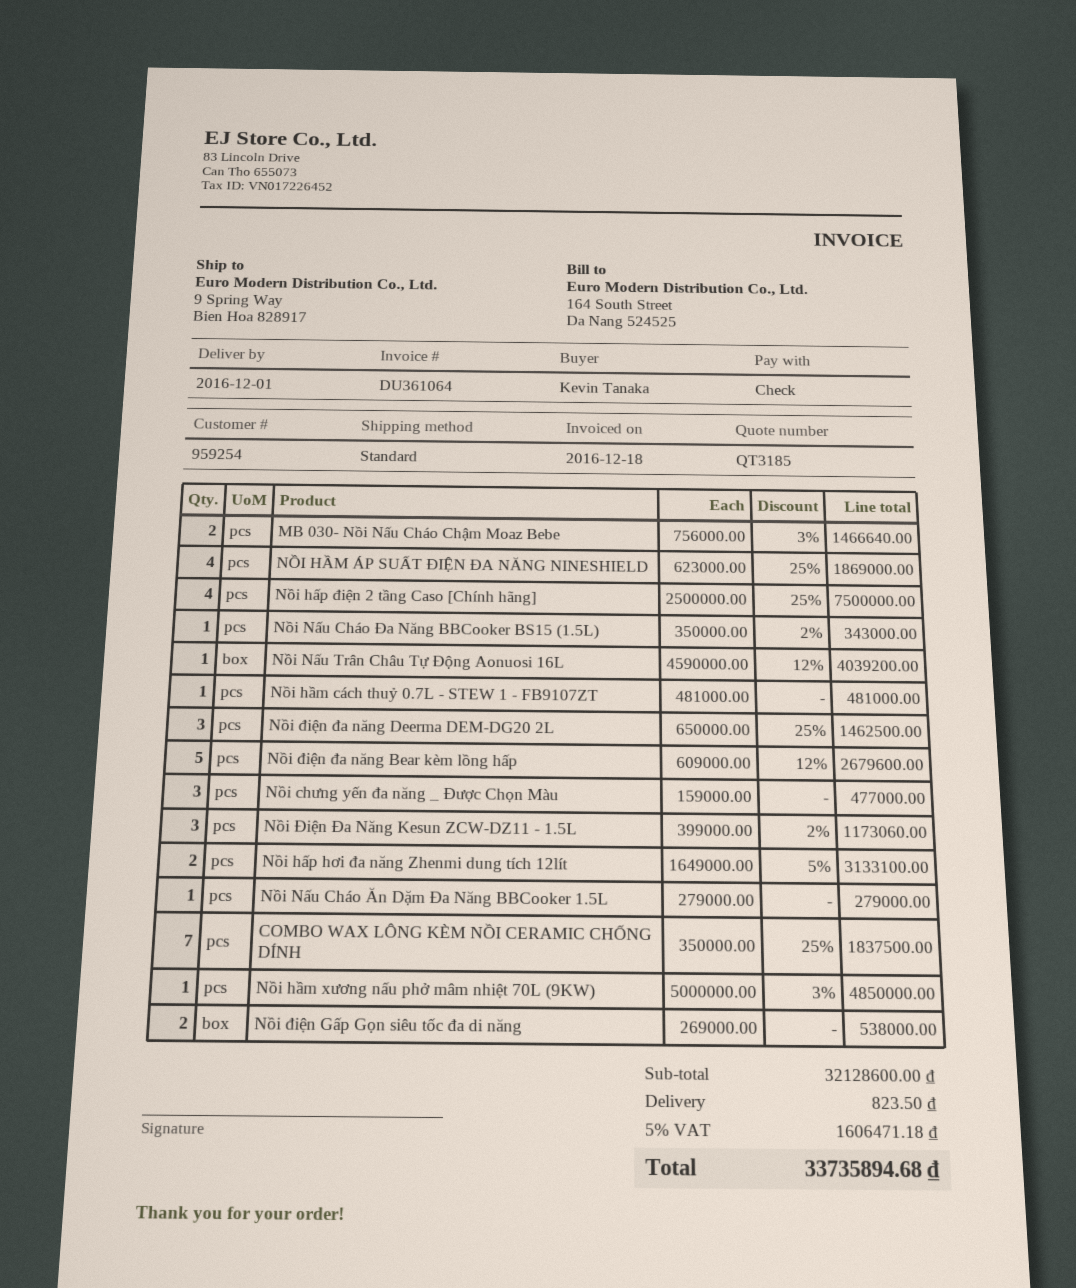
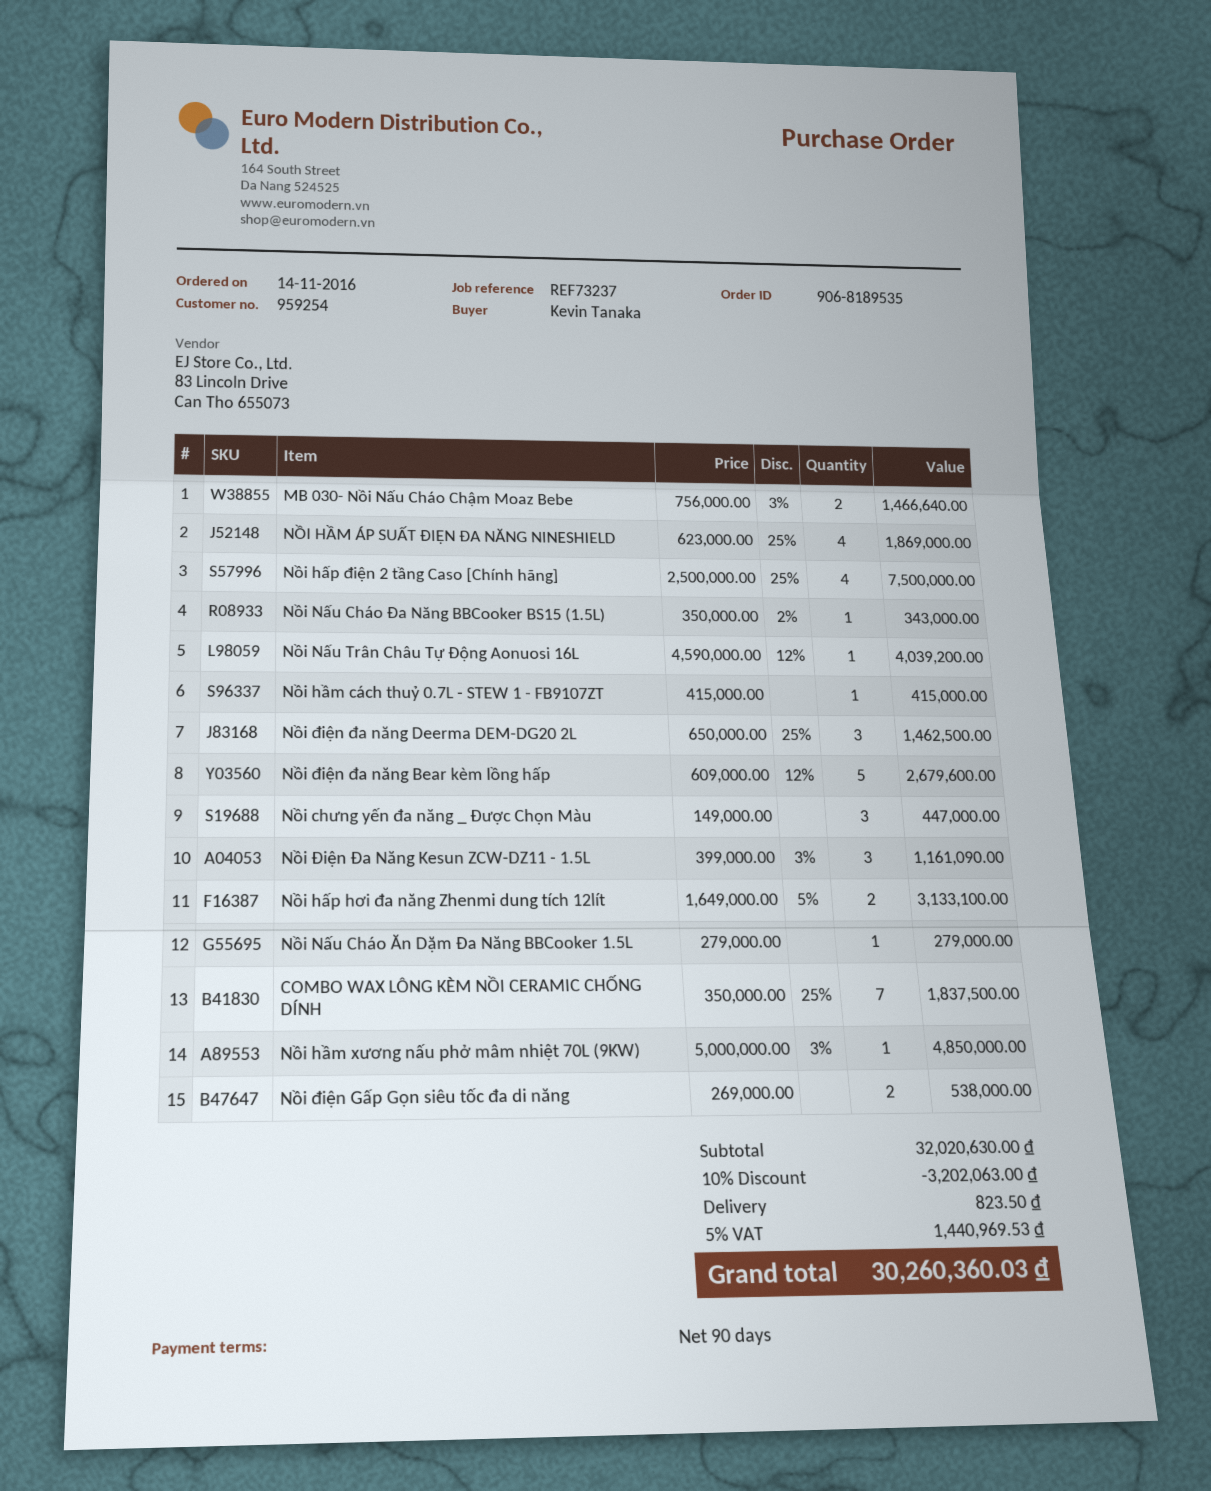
Nồi hầm cách thuỷ 0.7L - STEW 1 - FB9107ZT: 1 x 481000.00 = 481000.00 -> 1 x 415000.00 = 415000.00
Nồi chưng yến đa năng _ Được Chọn Màu: 3 x 159000.00 = 477000.00 -> 3 x 149000.00 = 447000.00
Nồi Điện Đa Năng Kesun ZCW-DZ11 - 1.5L: 3 x 399000.00 - 2% = 1173060.00 -> 3 x 399000.00 - 3% = 1161090.00
subtotal: 32128600.00 -> 32020630.00
discount: none -> 10% = 3202063.00
tax: 5% = 1606471.18 -> 5% = 1440969.53
total: 33735894.68 -> 30260360.03

